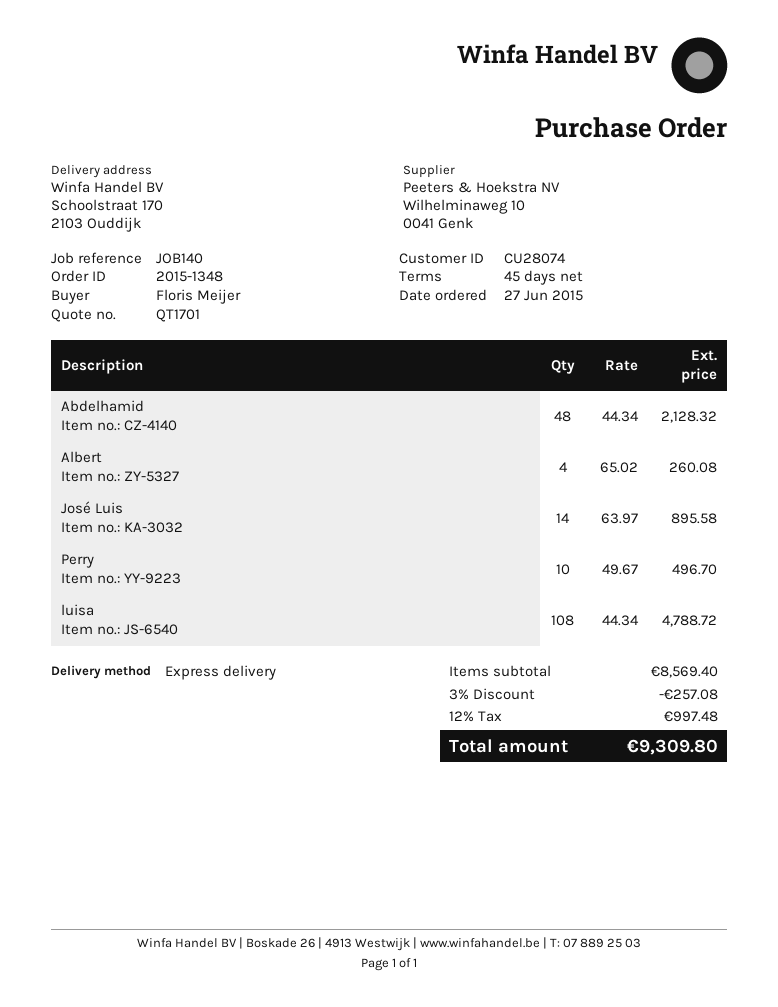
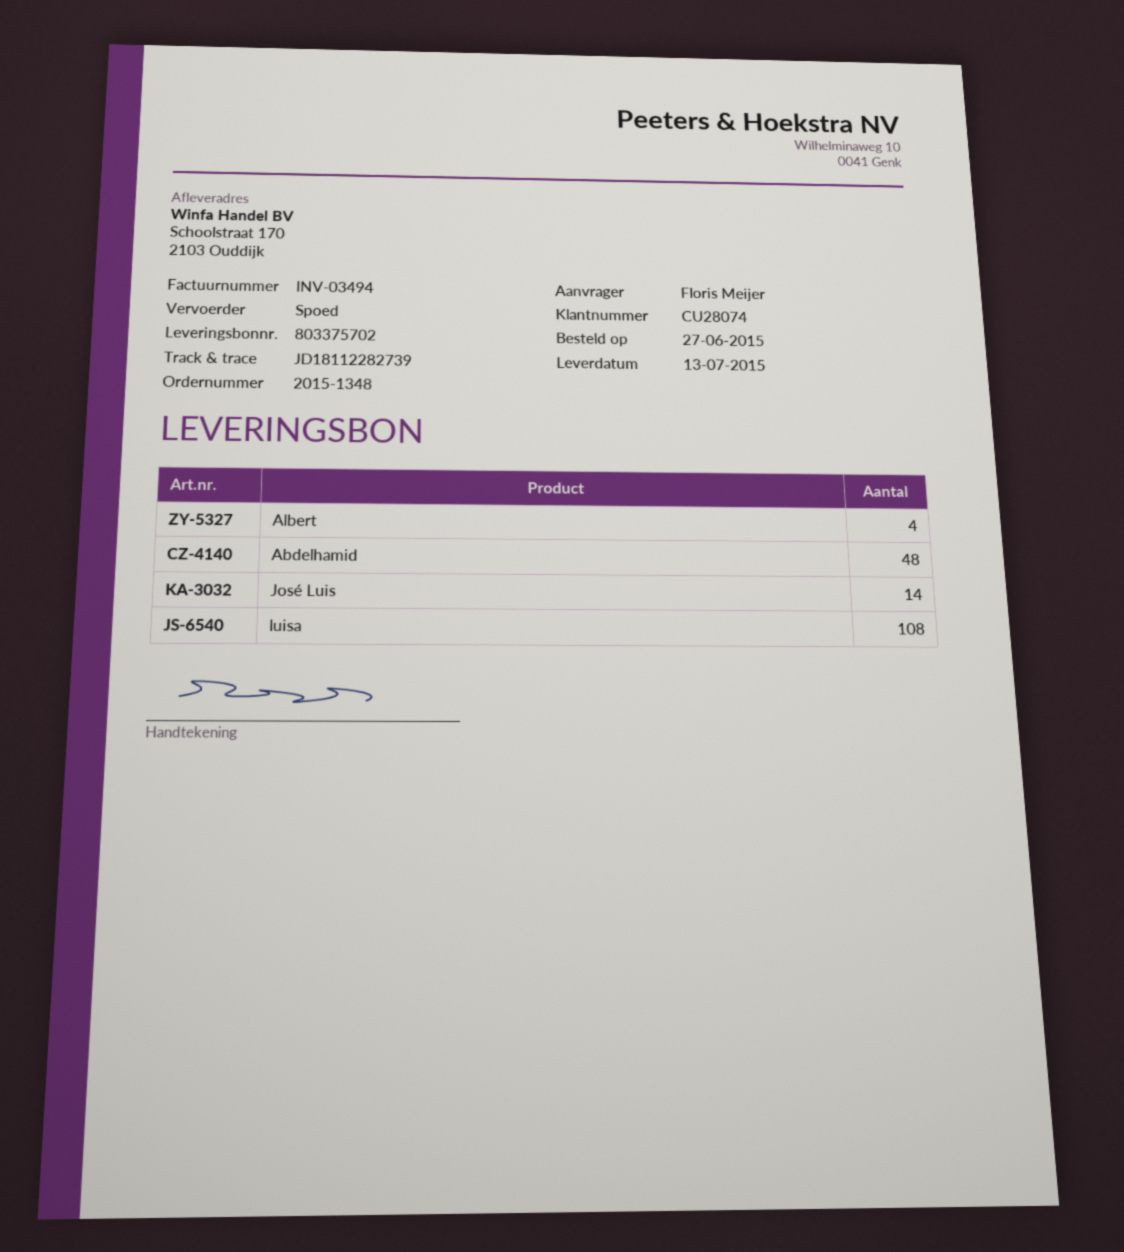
Perry: 10 -> none

